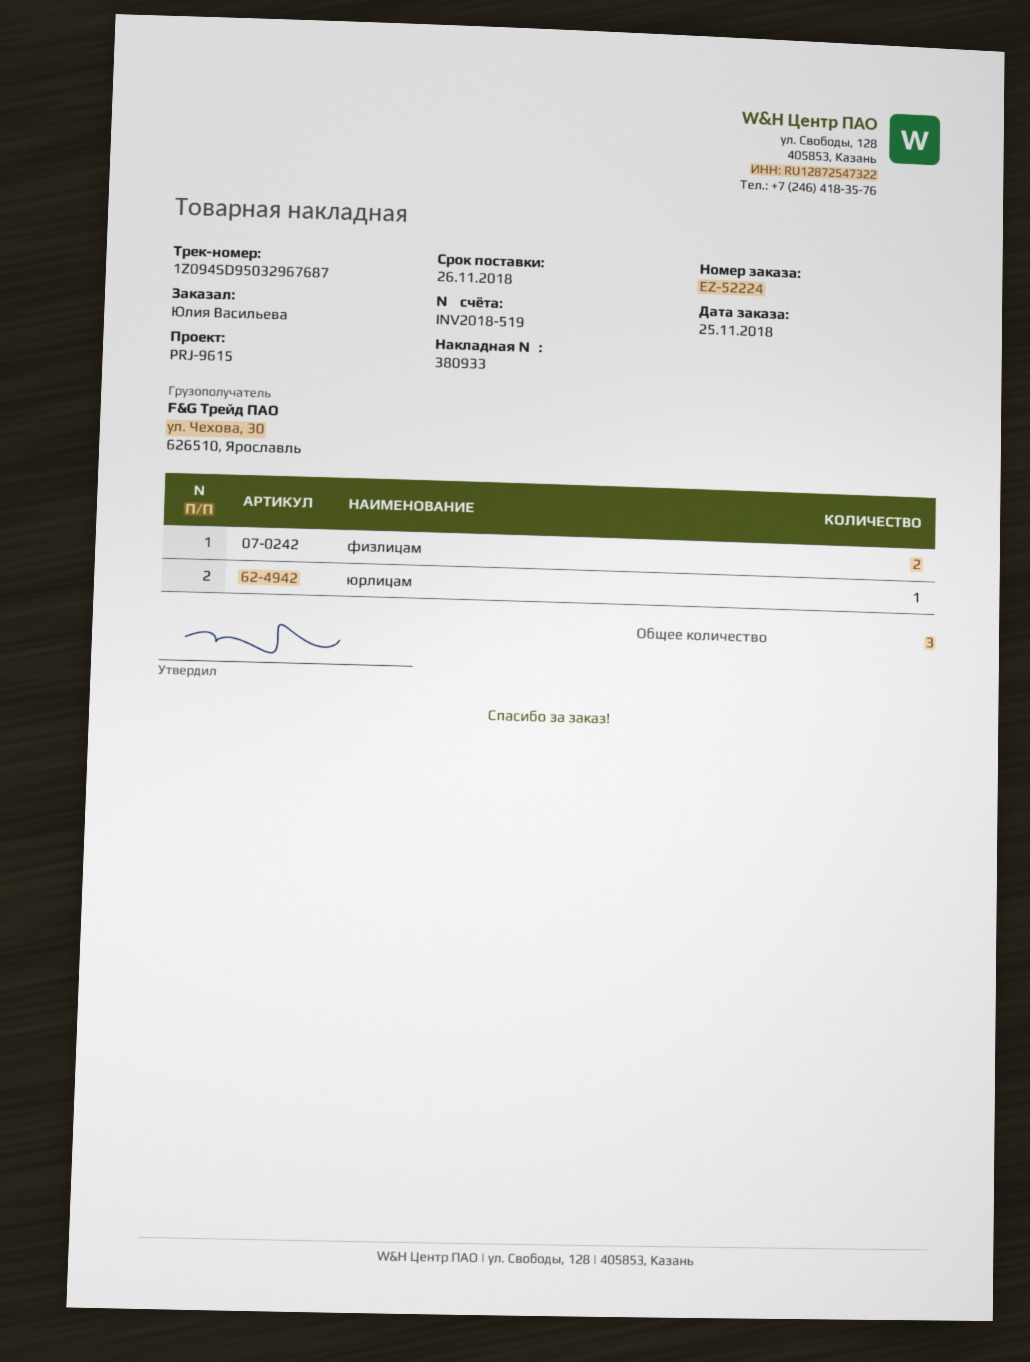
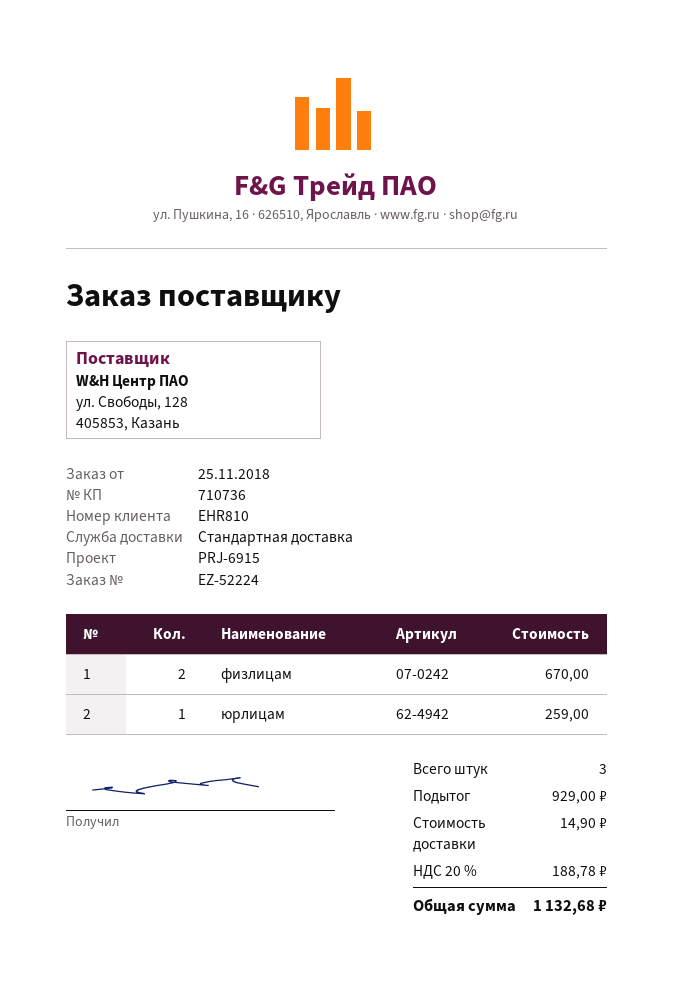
reference: PRJ-9615 -> PRJ-6915

